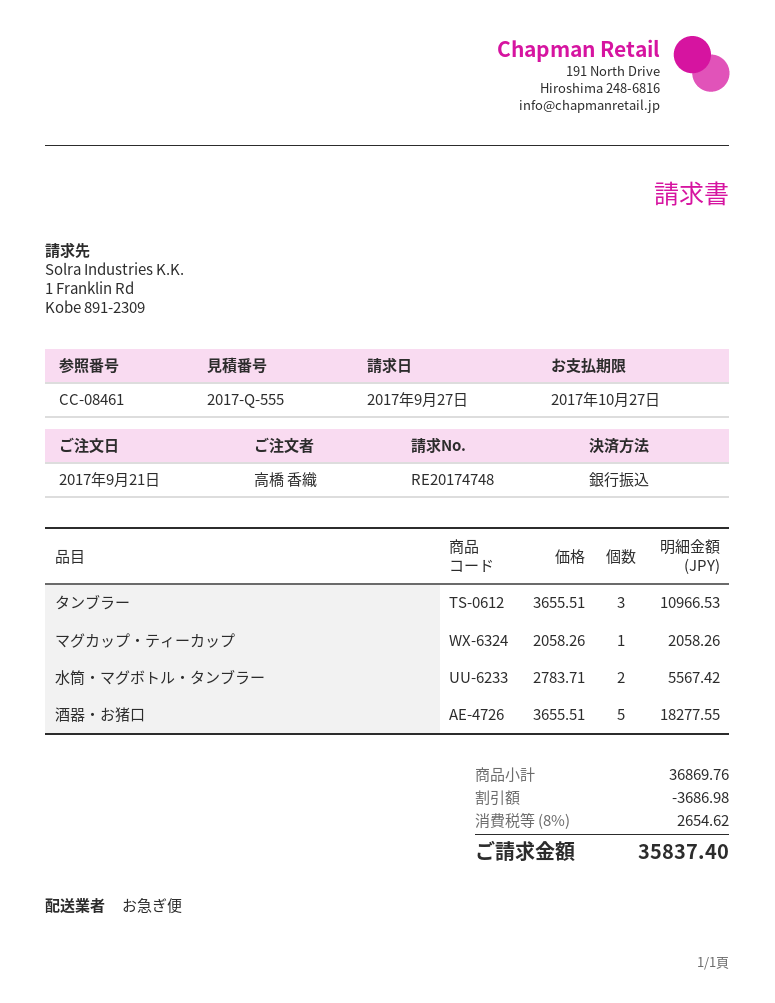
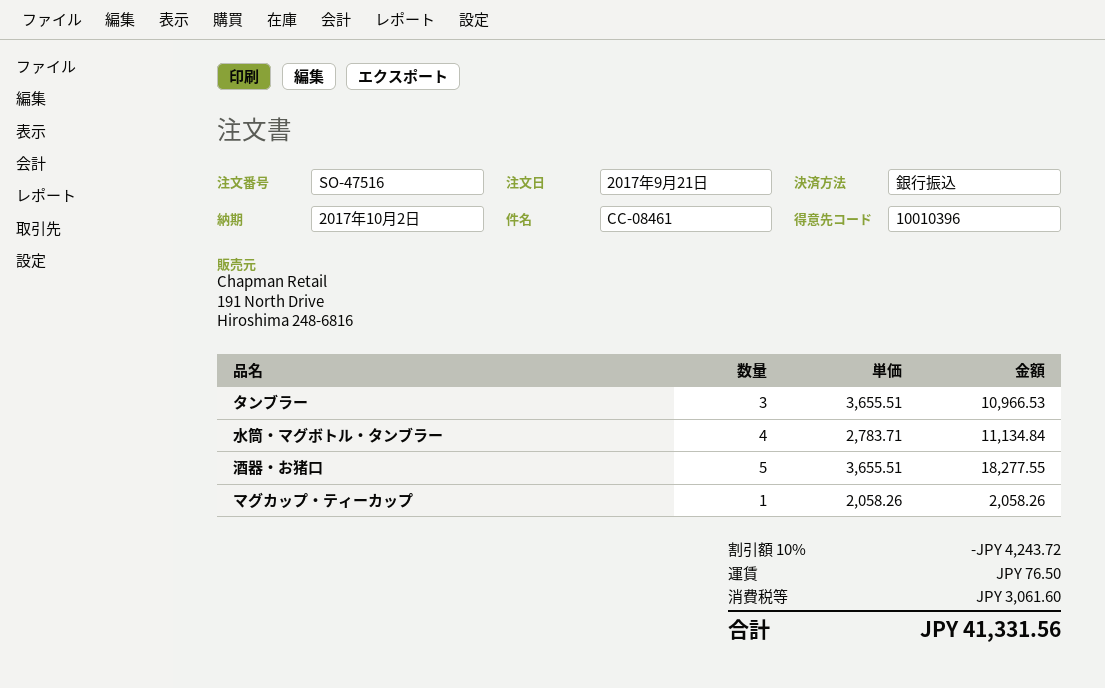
水筒・マグボトル・タンブラー: 2 x 2783.71 = 5567.42 -> 4 x 2783.71 = 11134.84
discount: 3686.98 -> 4243.72
shipping: none -> 76.50
tax: 2654.62 -> 3061.60
total: 35837.40 -> 41331.56

